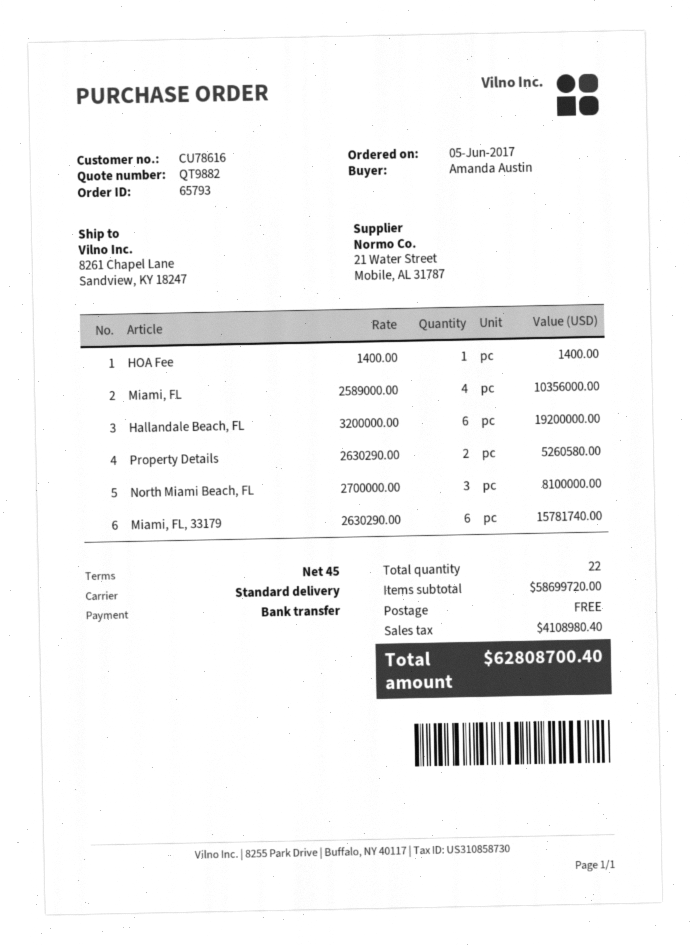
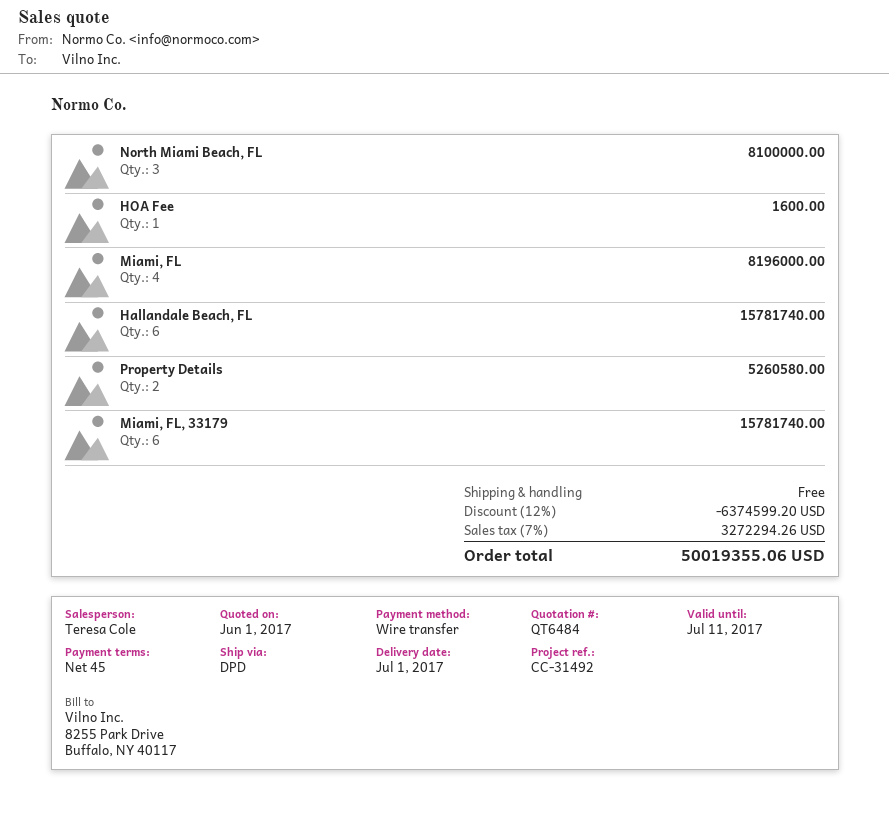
quote number: QT9882 -> QT6484
shipping method: standard -> DPD
HOA Fee: 1 for 1400.00 -> 1 for 1600.00
Miami, FL: 4 for 10356000.00 -> 4 for 8196000.00
Hallandale Beach, FL: 6 for 19200000.00 -> 6 for 15781740.00
discount: none -> 12% = 6374599.20
tax: 4108980.40 -> 3272294.26
total: 62808700.40 -> 50019355.06

